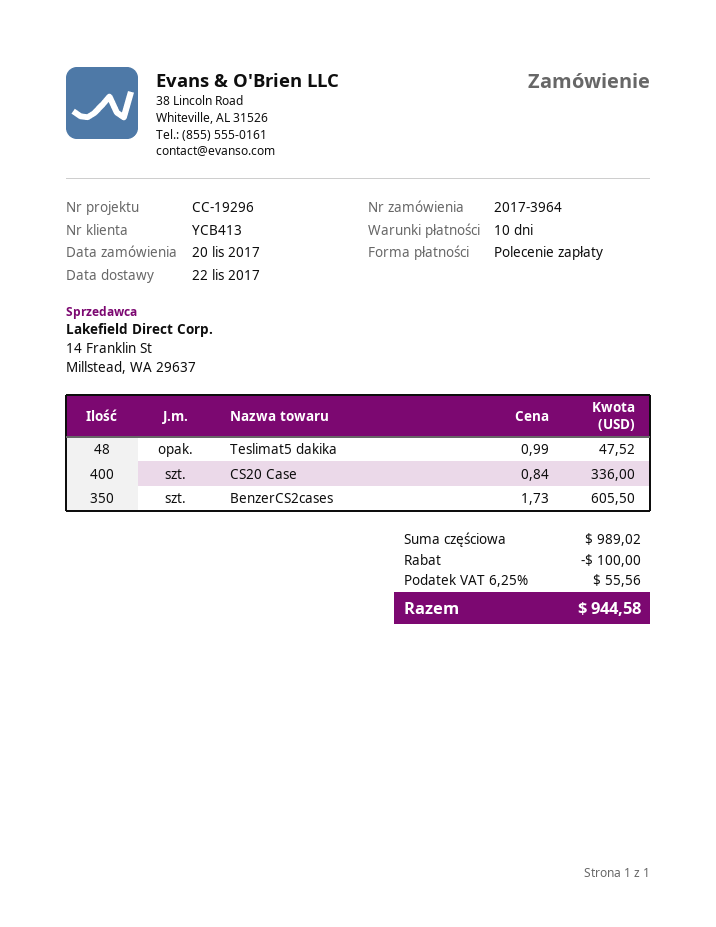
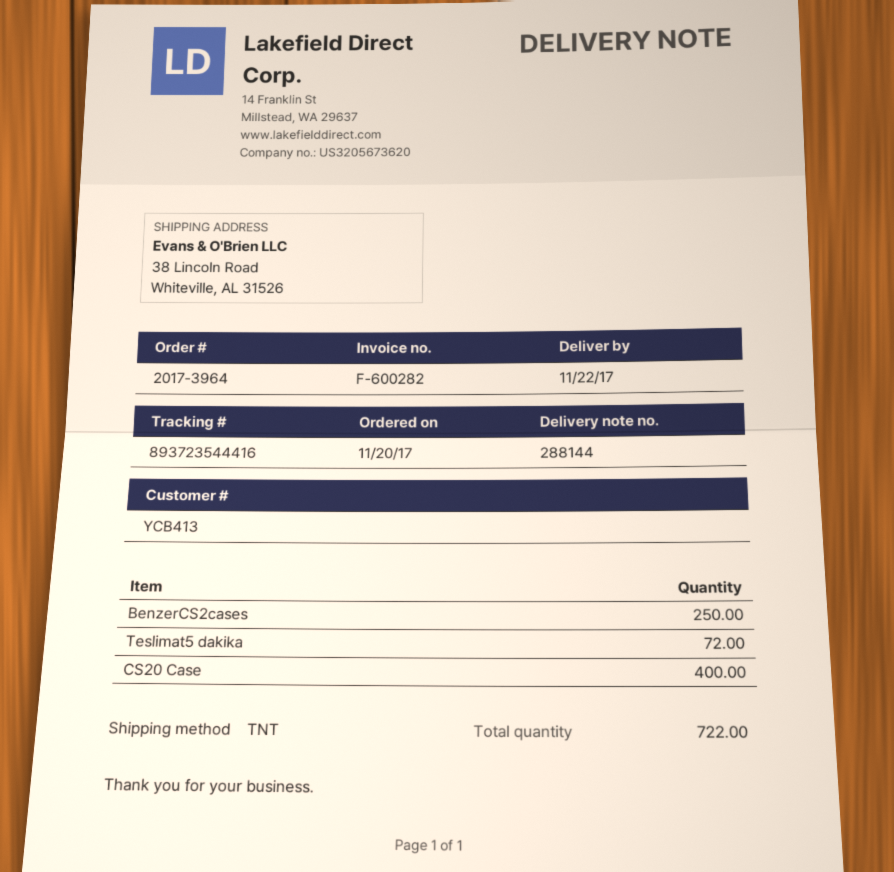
Teslimat5 dakika: 48 -> 72
BenzerCS2cases: 350 -> 250

